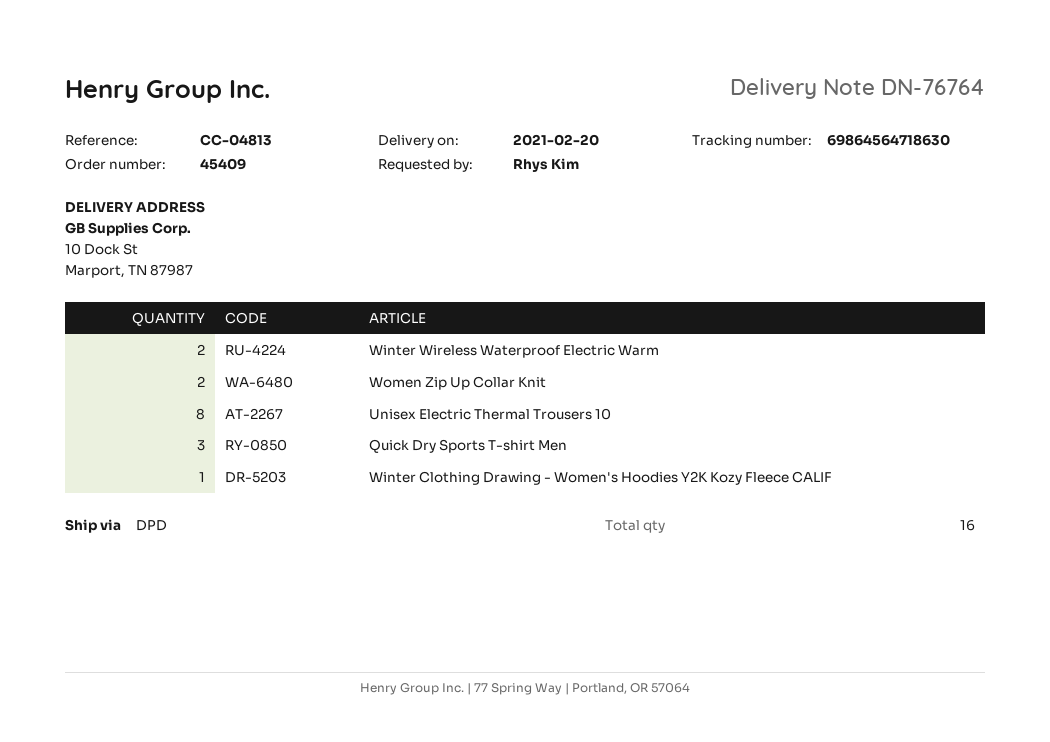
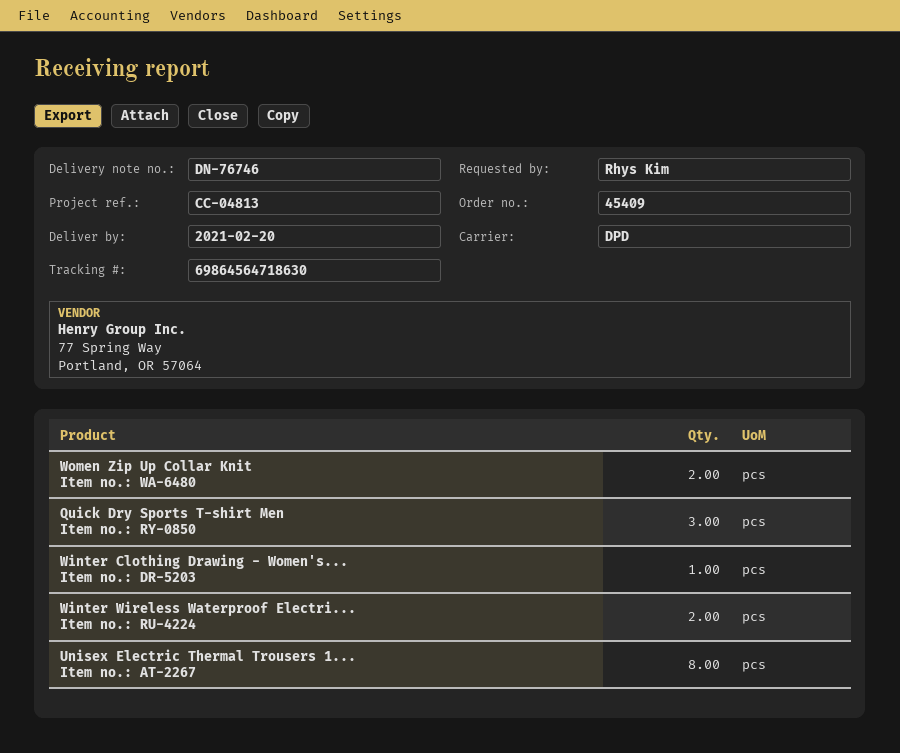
delivery note number: DN-76764 -> DN-76746

